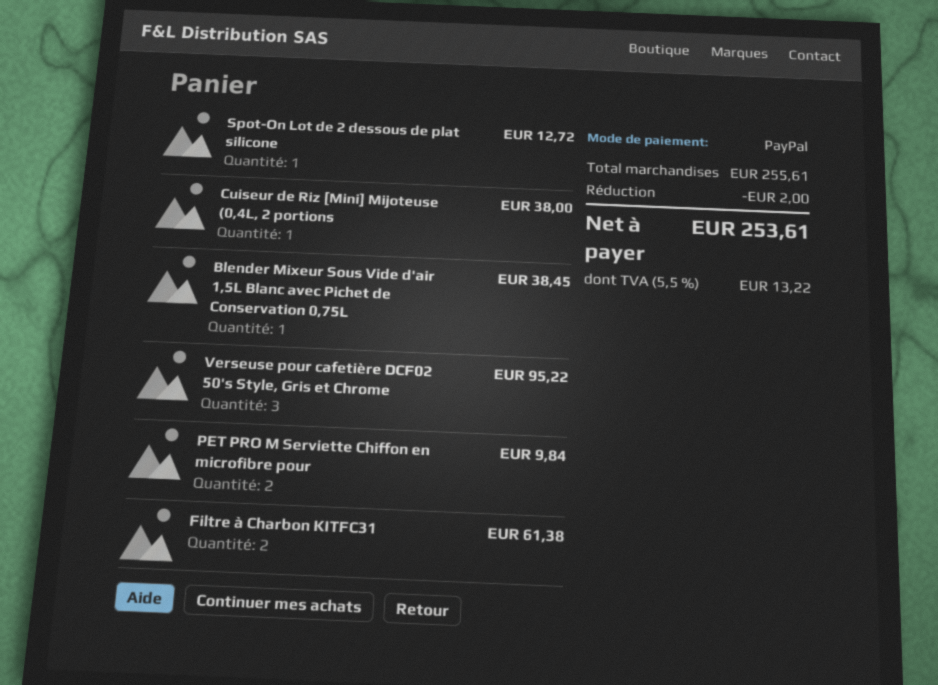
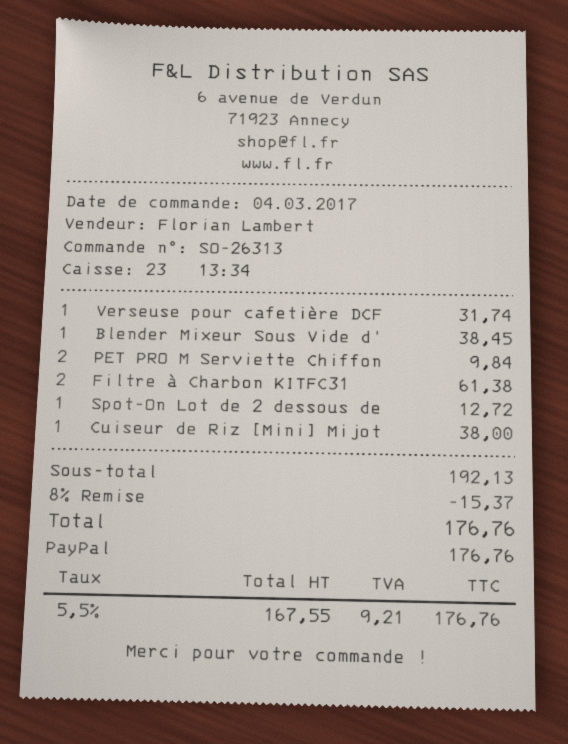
Verseuse pour cafetière DCF02 50's Style, Gris et Chrome: 3 for 95.22 -> 1 for 31.74
subtotal: 255.61 -> 192.13
discount: 2.00 -> 15.37
tax: 5.5% = 13.22 -> 5.5% = 9.21
total: 253.61 -> 176.76

